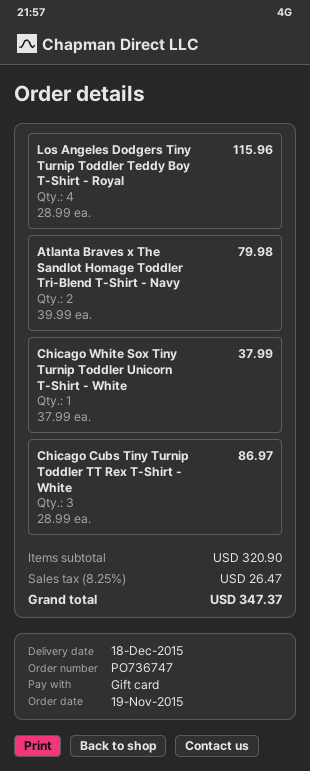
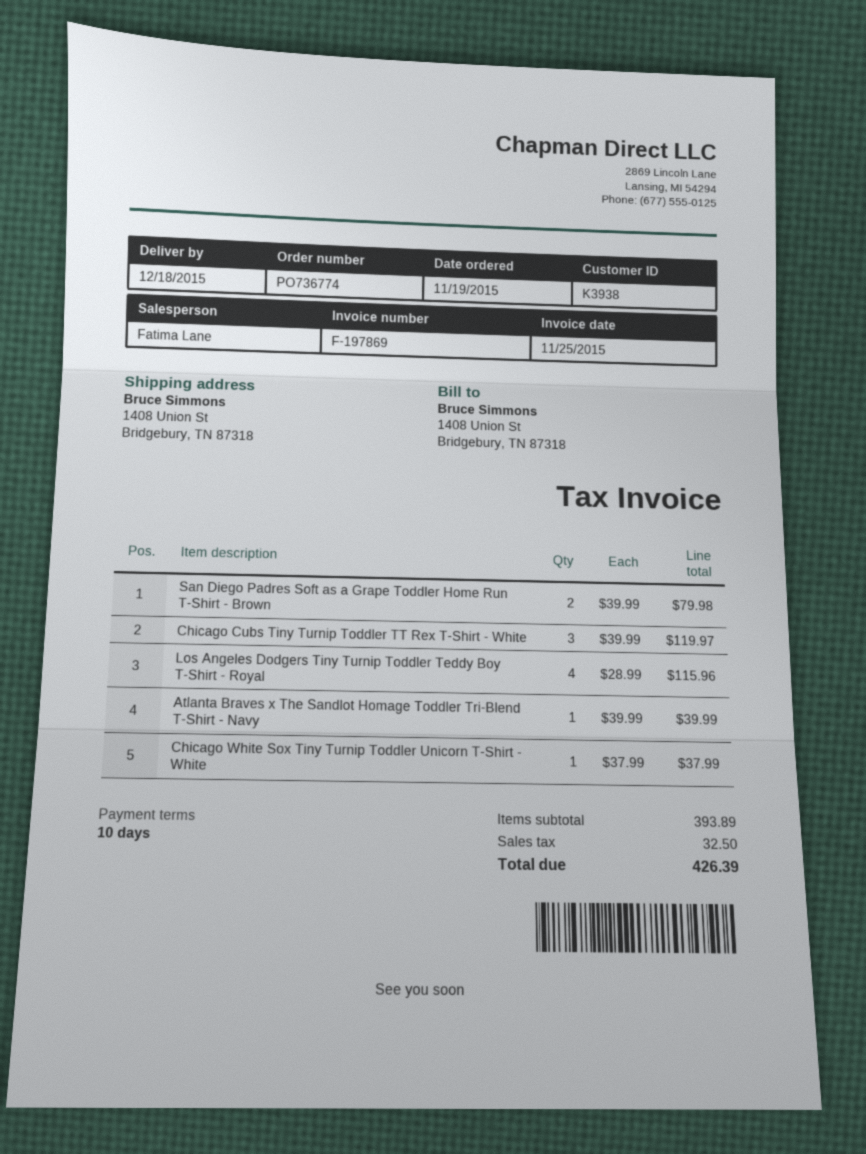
order number: PO736747 -> PO736774
Atlanta Braves x The Sandlot Homage Toddler Tri-Blend T-Shirt - Navy: 2 x 39.99 = 79.98 -> 1 x 39.99 = 39.99
Chicago Cubs Tiny Turnip Toddler TT Rex T-Shirt - White: 3 x 28.99 = 86.97 -> 3 x 39.99 = 119.97
San Diego Padres Soft as a Grape Toddler Home Run T-Shirt - Brown: none -> 2 x 39.99 = 79.98
subtotal: 320.90 -> 393.89
tax: 26.47 -> 32.50
total: 347.37 -> 426.39

